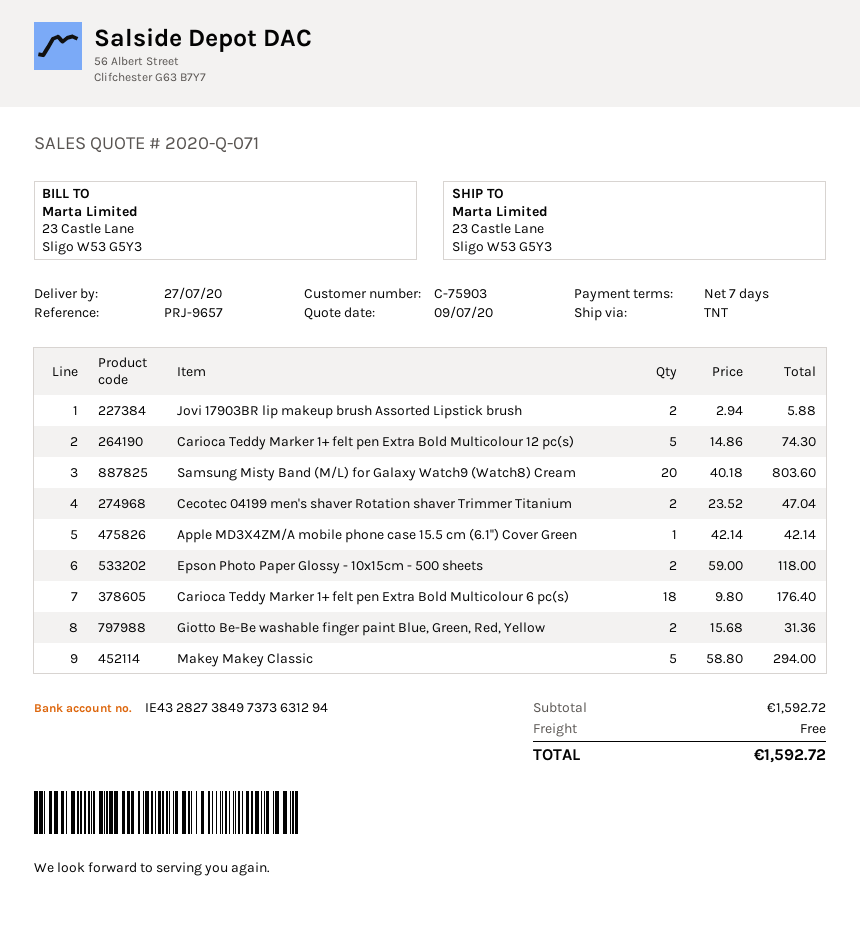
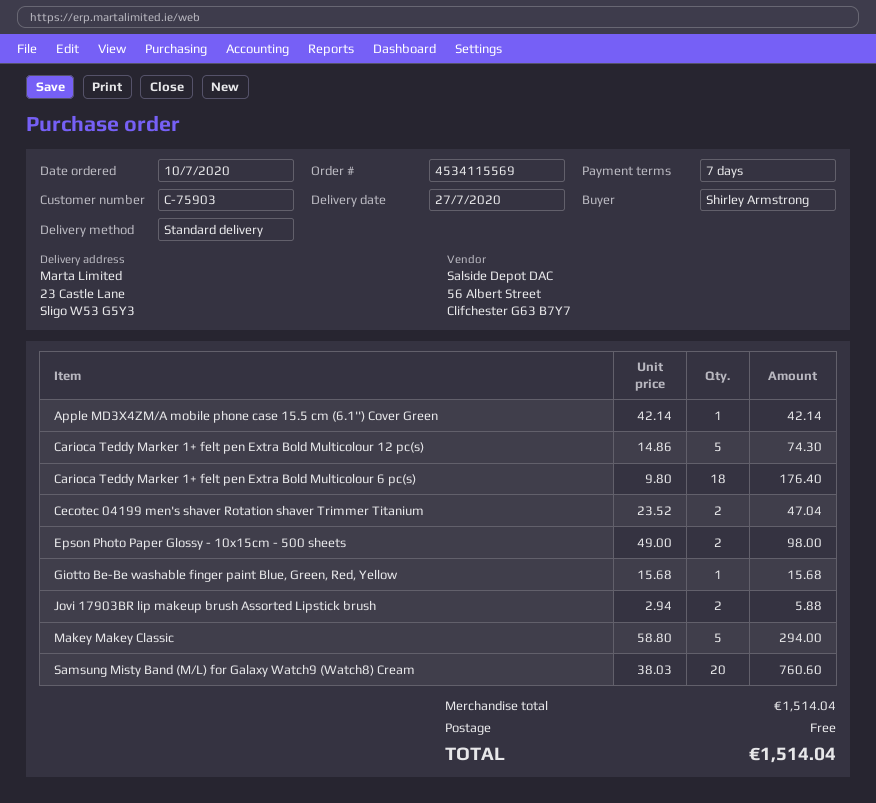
shipping method: TNT -> standard
Samsung Misty Band (M/L) for Galaxy Watch9 (Watch8) Cream: 20 x 40.18 = 803.60 -> 20 x 38.03 = 760.60
Epson Photo Paper Glossy - 10x15cm - 500 sheets: 2 x 59.00 = 118.00 -> 2 x 49.00 = 98.00
Giotto Be-Be washable finger paint Blue, Green, Red, Yellow: 2 x 15.68 = 31.36 -> 1 x 15.68 = 15.68
subtotal: 1592.72 -> 1514.04
total: 1592.72 -> 1514.04

